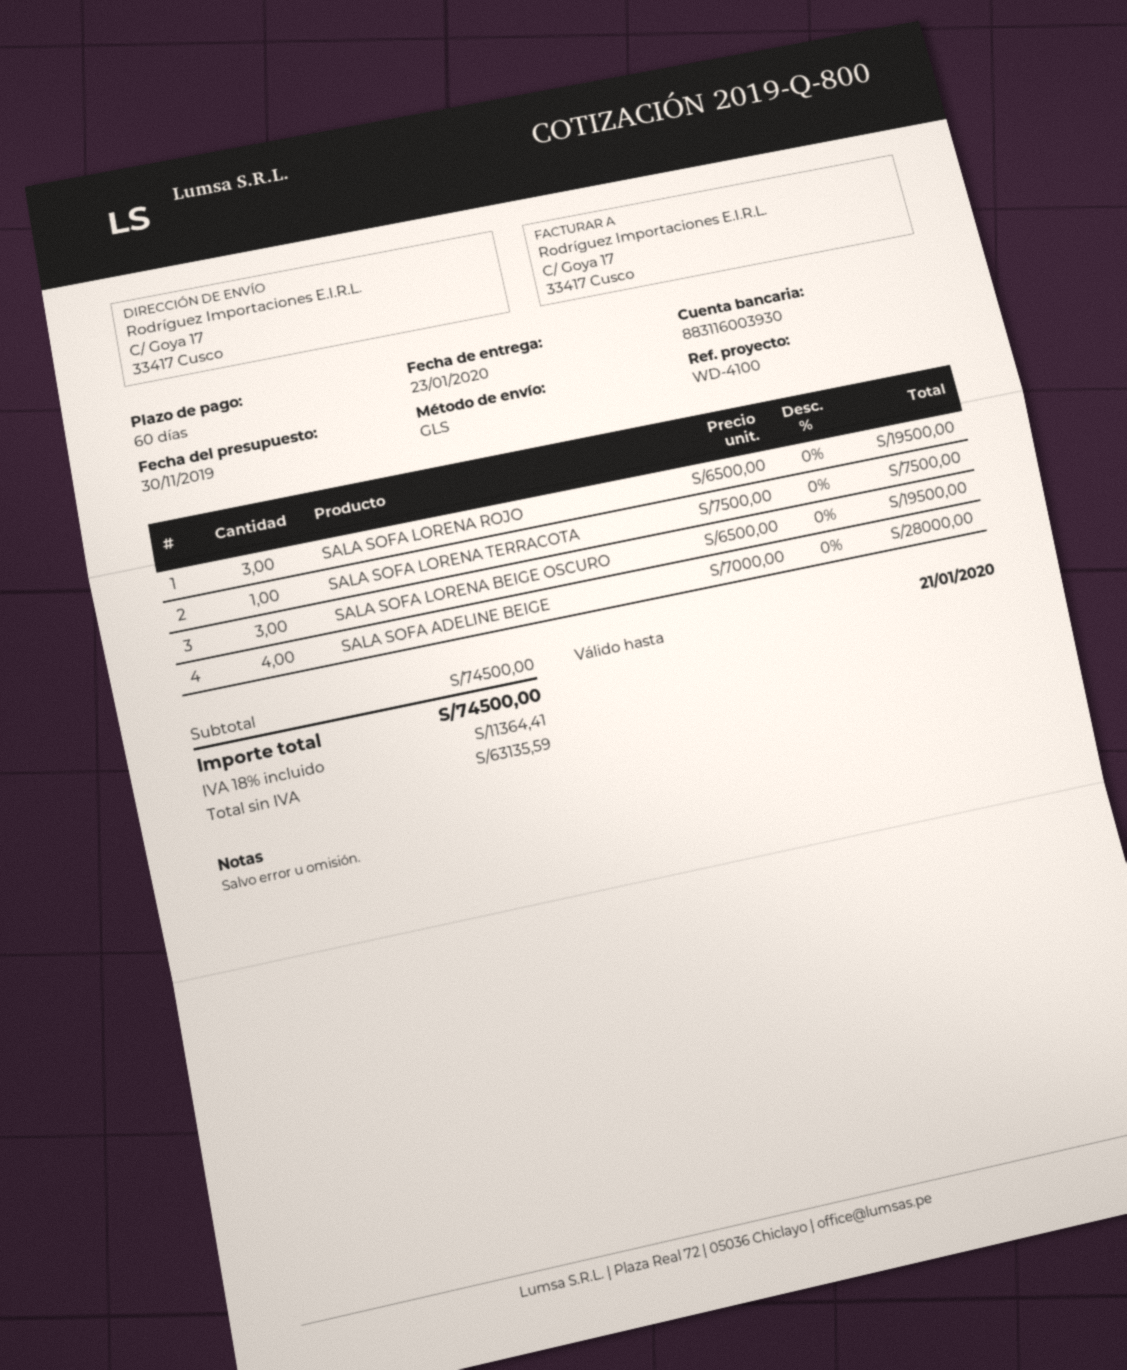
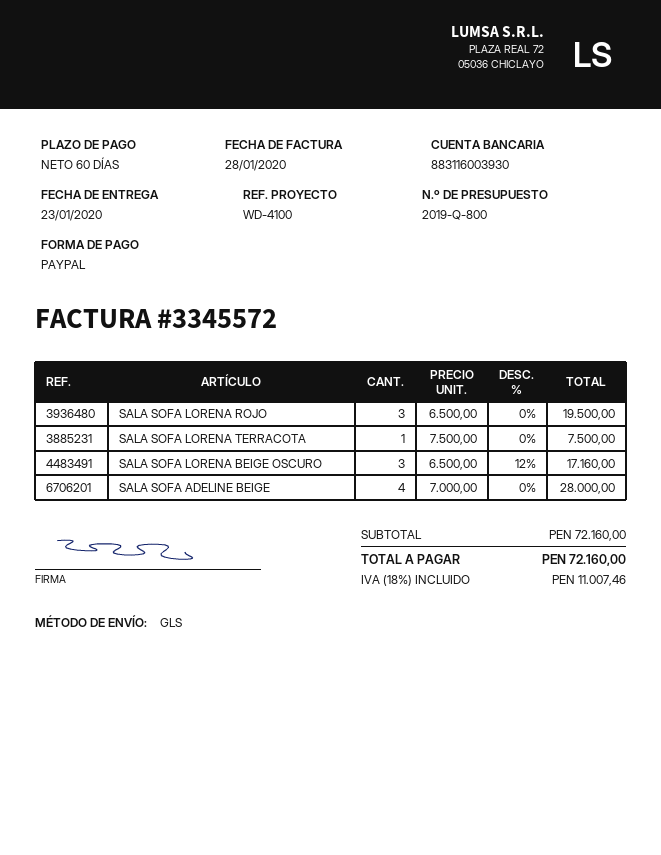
SALA SOFA LORENA BEIGE OSCURO: 3 x 6500.00 = 19500.00 -> 3 x 6500.00 - 12% = 17160.00
subtotal: 74500.00 -> 72160.00
tax: 18% = 11364.41 -> 18% = 11007.46
total: 74500.00 -> 72160.00

